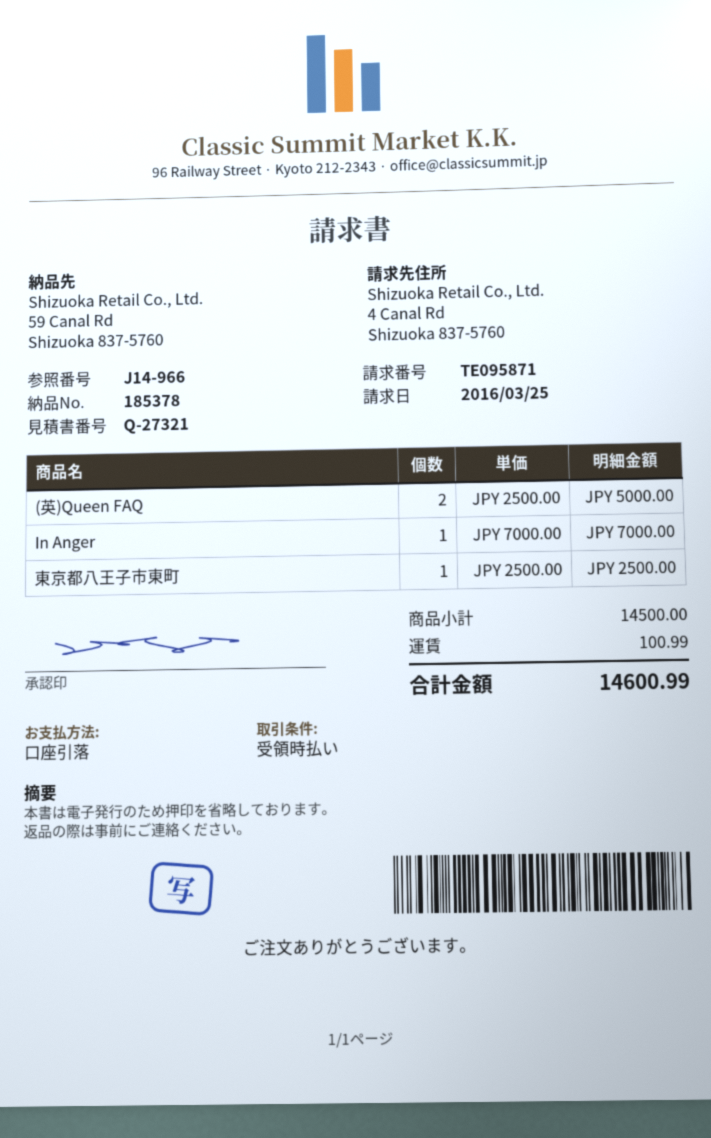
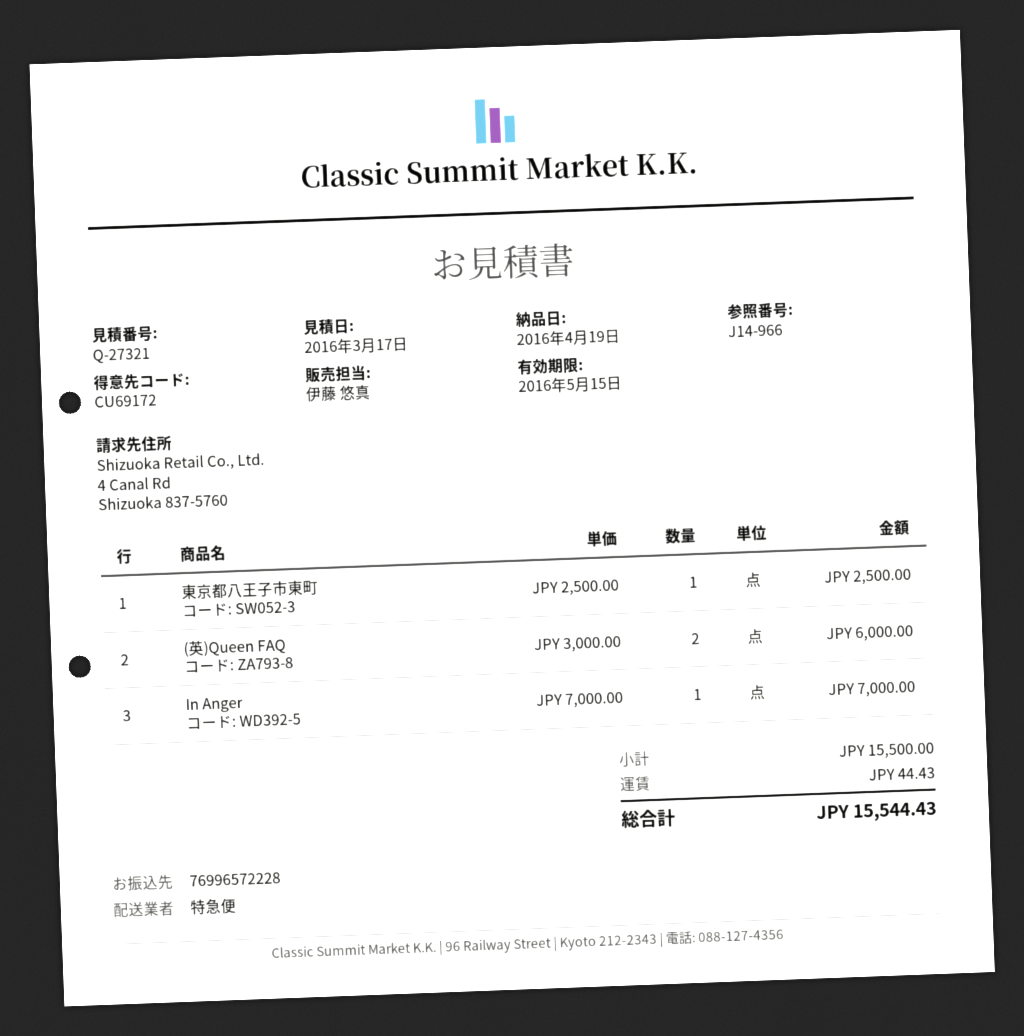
(英)Queen FAQ: 2 x 2500.00 = 5000.00 -> 2 x 3000.00 = 6000.00
subtotal: 14500.00 -> 15500.00
shipping: 100.99 -> 44.43
total: 14600.99 -> 15544.43

